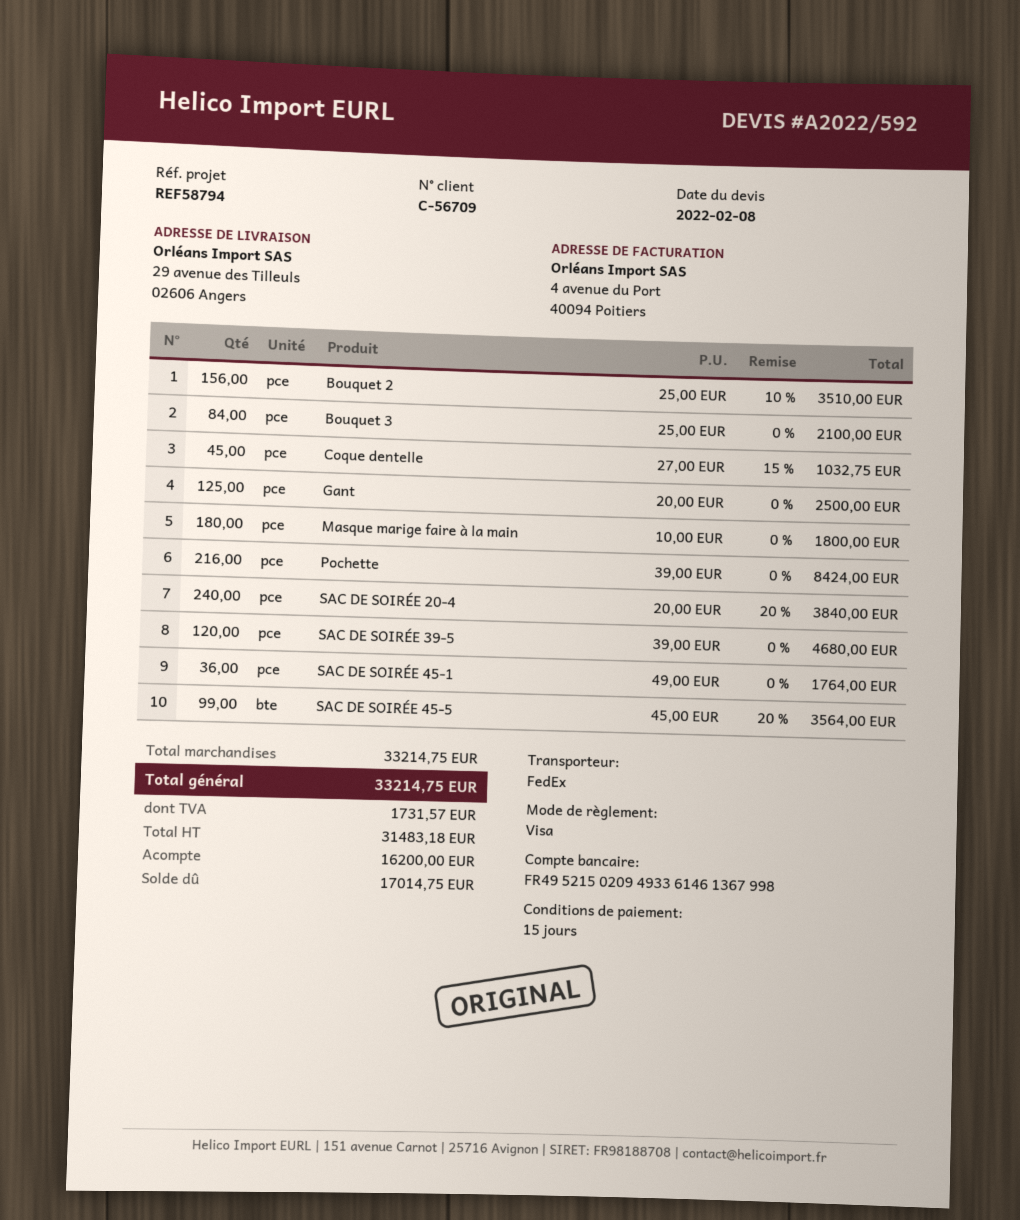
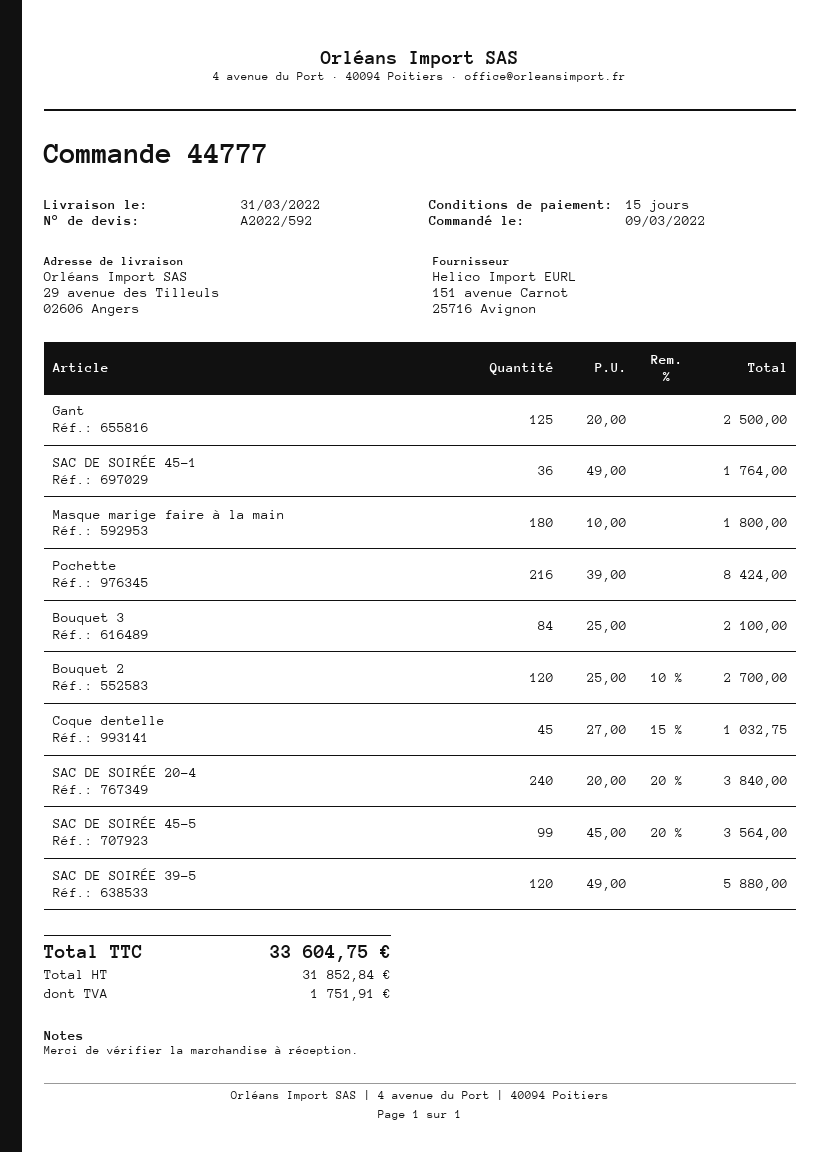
Bouquet 2: 156 x 25.00 - 10% = 3510.00 -> 120 x 25.00 - 10% = 2700.00
SAC DE SOIRÉE 39-5: 120 x 39.00 = 4680.00 -> 120 x 49.00 = 5880.00
net: 31483.18 -> 31852.84
tax: 1731.57 -> 1751.91
total: 33214.75 -> 33604.75

